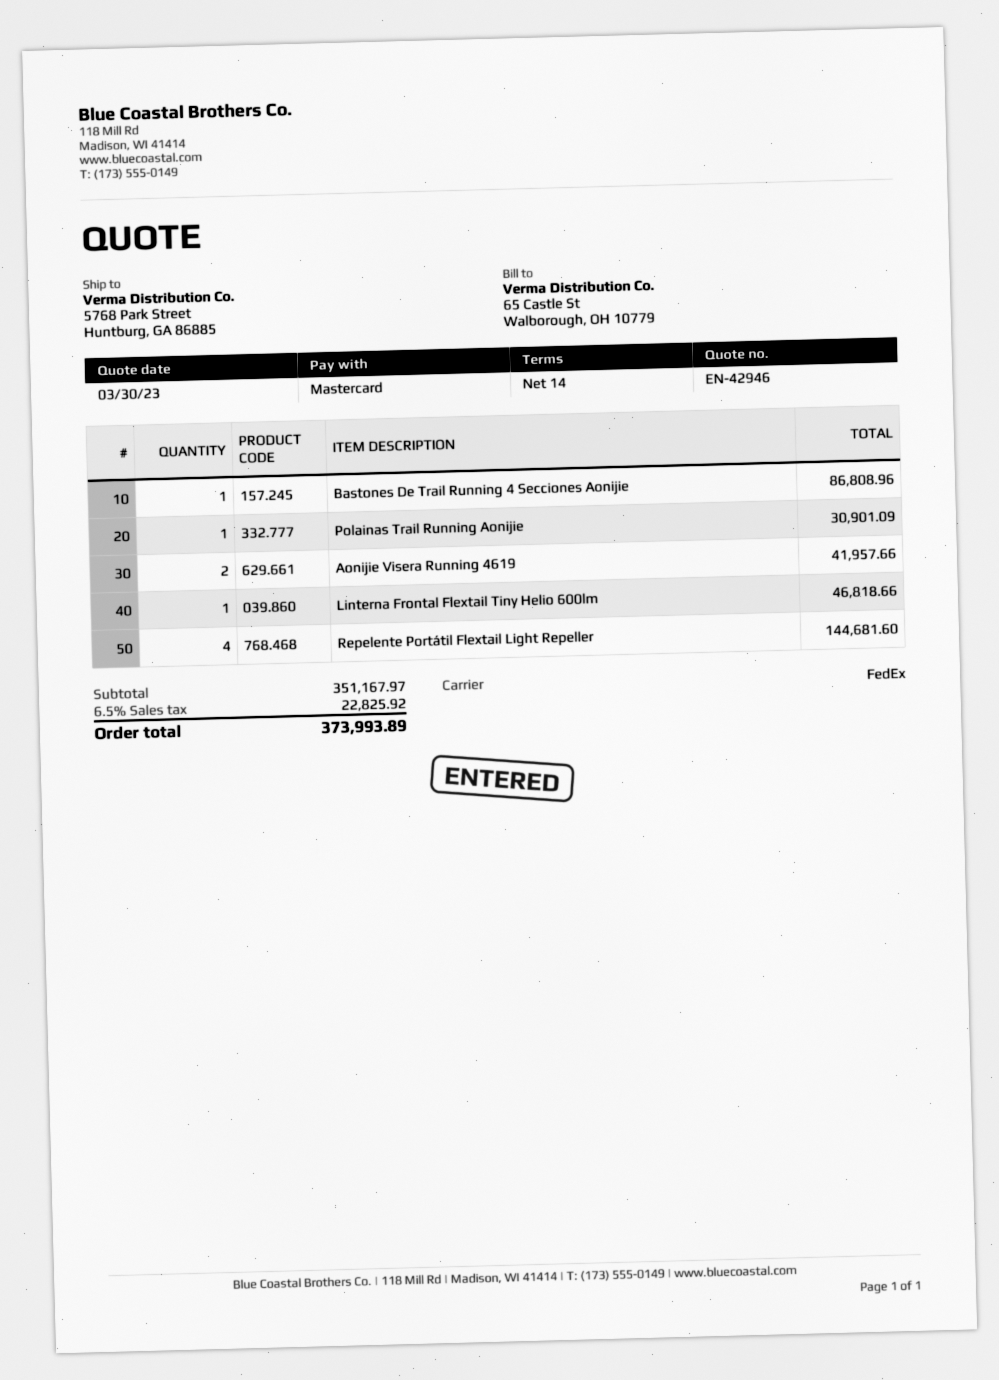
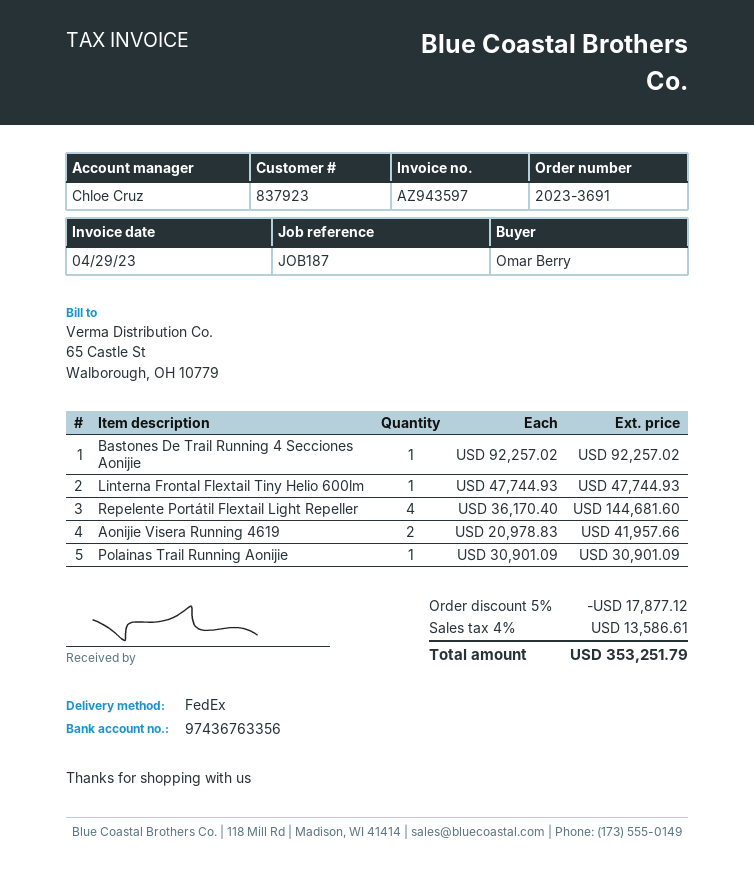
Bastones De Trail Running 4 Secciones Aonijie: 1 for 86808.96 -> 1 for 92257.02
Linterna Frontal Flextail Tiny Helio 600lm: 1 for 46818.66 -> 1 for 47744.93
discount: none -> 5% = 17877.12
tax: 6.5% = 22825.92 -> 4% = 13586.61
total: 373993.89 -> 353251.79

